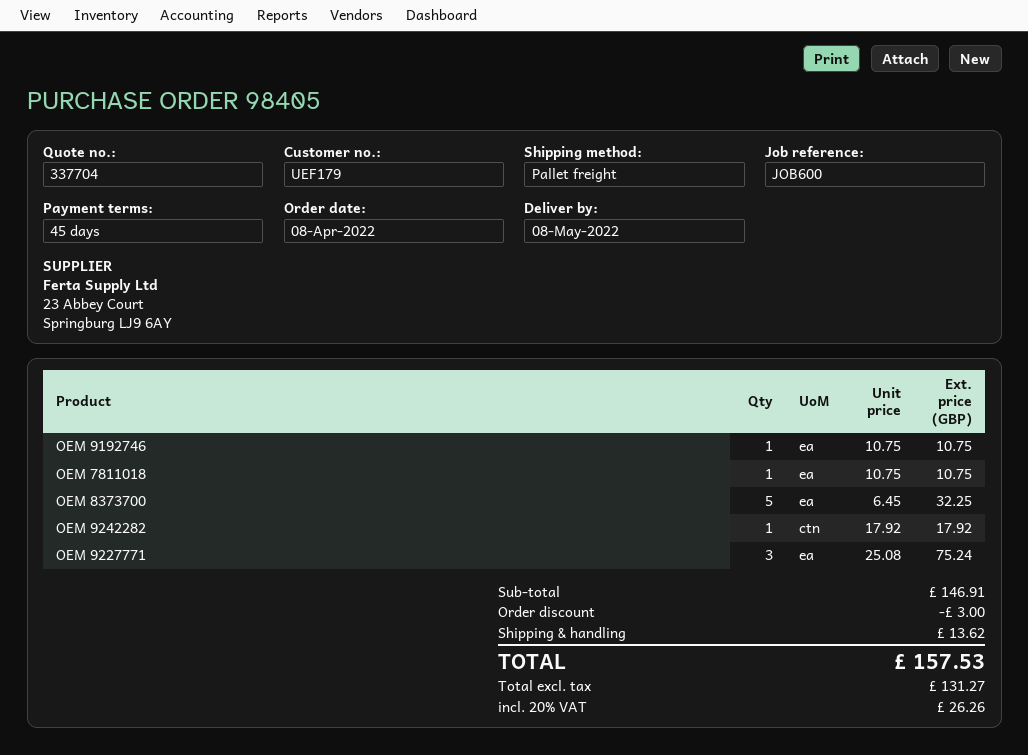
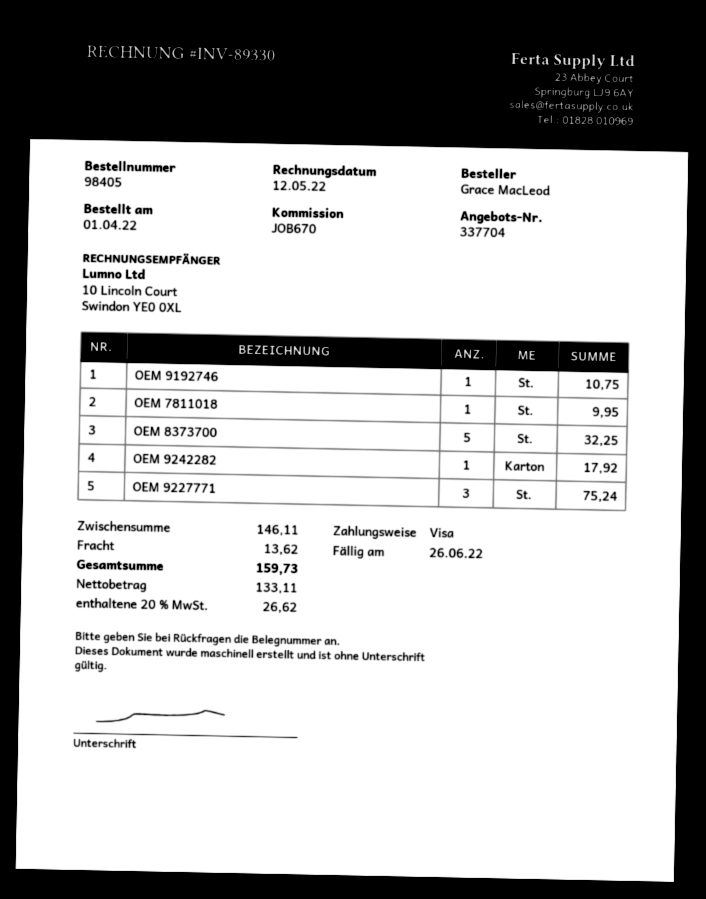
order date: 2022-04-08 -> 2022-04-01
reference: JOB600 -> JOB670
OEM 7811018: 1 for 10.75 -> 1 for 9.95
subtotal: 146.91 -> 146.11
discount: 3.00 -> none
net: 131.27 -> 133.11
tax: 20% = 26.26 -> 20% = 26.62
total: 157.53 -> 159.73

